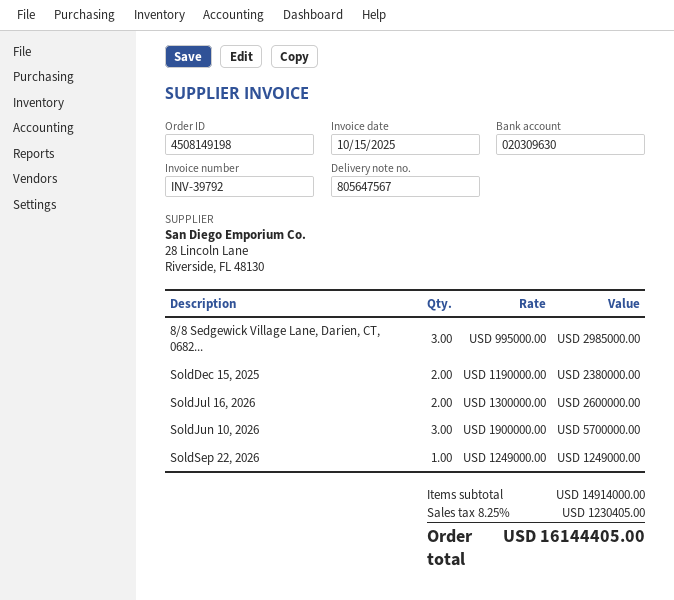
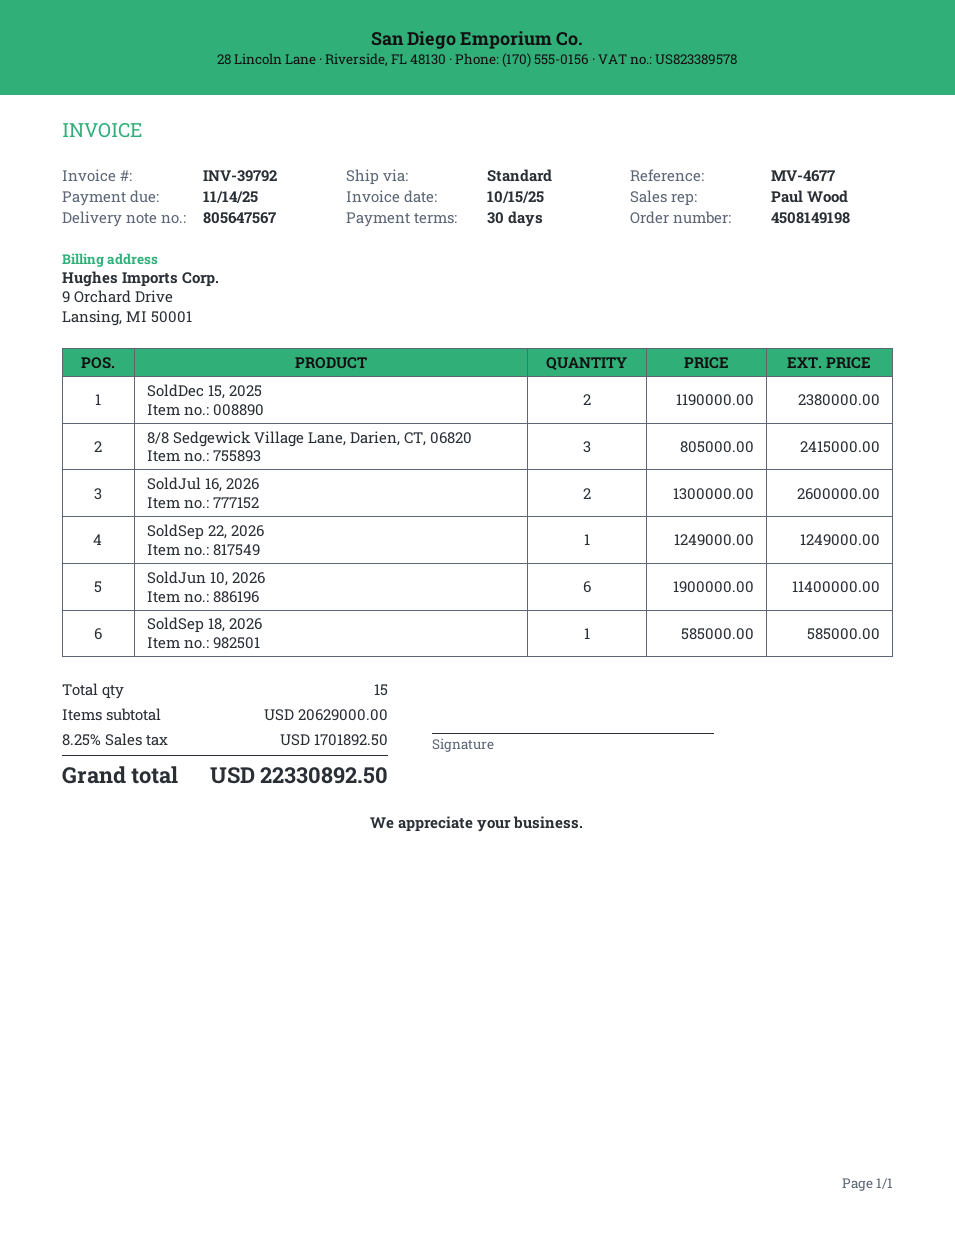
8/8 Sedgewick Village Lane, Darien, CT, 0682...: 3 x 995000.00 = 2985000.00 -> 3 x 805000.00 = 2415000.00
SoldJun 10, 2026: 3 x 1900000.00 = 5700000.00 -> 6 x 1900000.00 = 11400000.00
SoldSep 18, 2026: none -> 1 x 585000.00 = 585000.00
subtotal: 14914000.00 -> 20629000.00
tax: 8.25% = 1230405.00 -> 8.25% = 1701892.50
total: 16144405.00 -> 22330892.50

